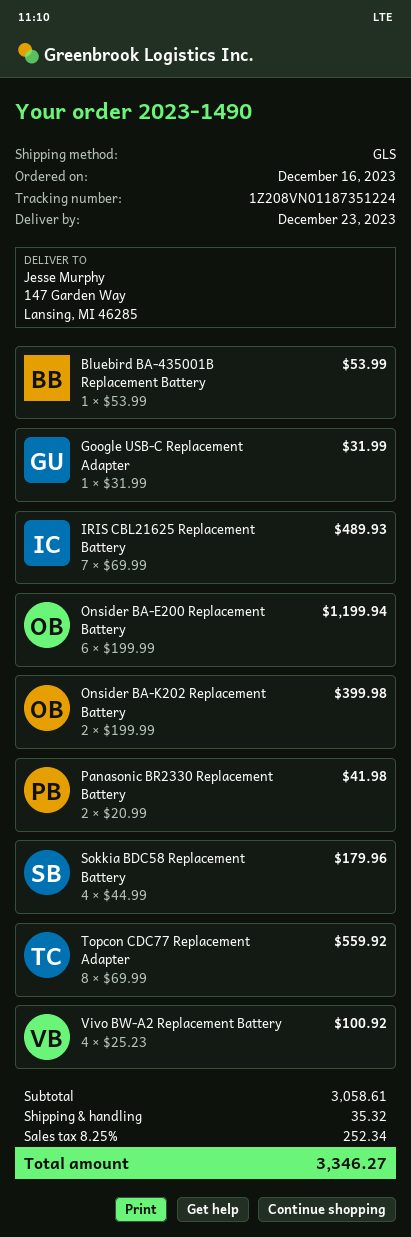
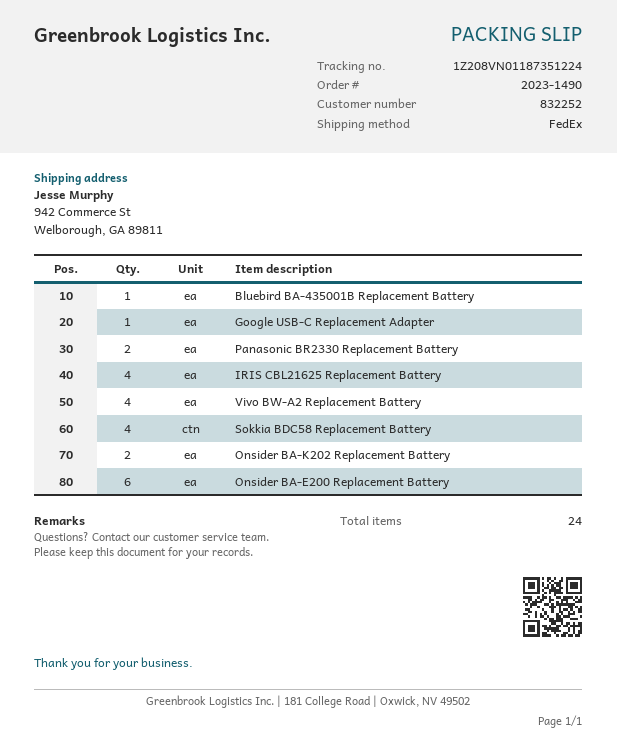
shipping method: GLS -> FedEx
ship to: 147 Garden Way, Lansing, MI 46285 -> 942 Commerce St, Welborough, GA 89811
IRIS CBL21625 Replacement Battery: 7 -> 4
Topcon CDC77 Replacement Adapter: 8 -> none

